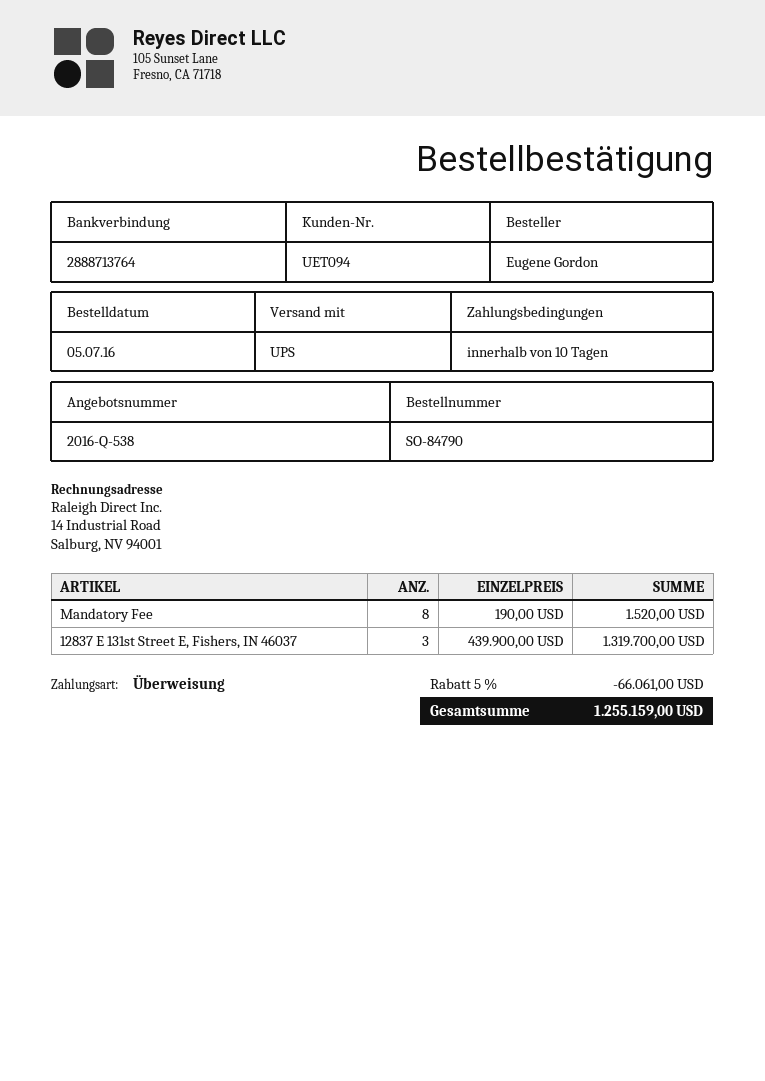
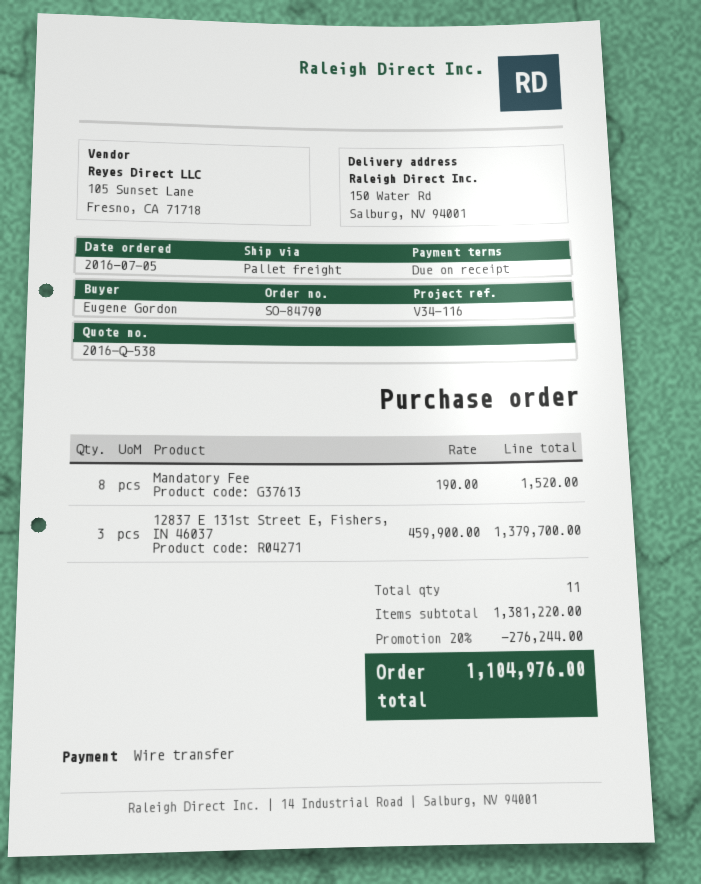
payment terms: 10 days -> on receipt
shipping method: UPS -> pallet freight
12837 E 131st Street E, Fishers, IN 46037: 3 x 439900.00 = 1319700.00 -> 3 x 459900.00 = 1379700.00
discount: 5% = 66061.00 -> 20% = 276244.00
total: 1255159.00 -> 1104976.00

